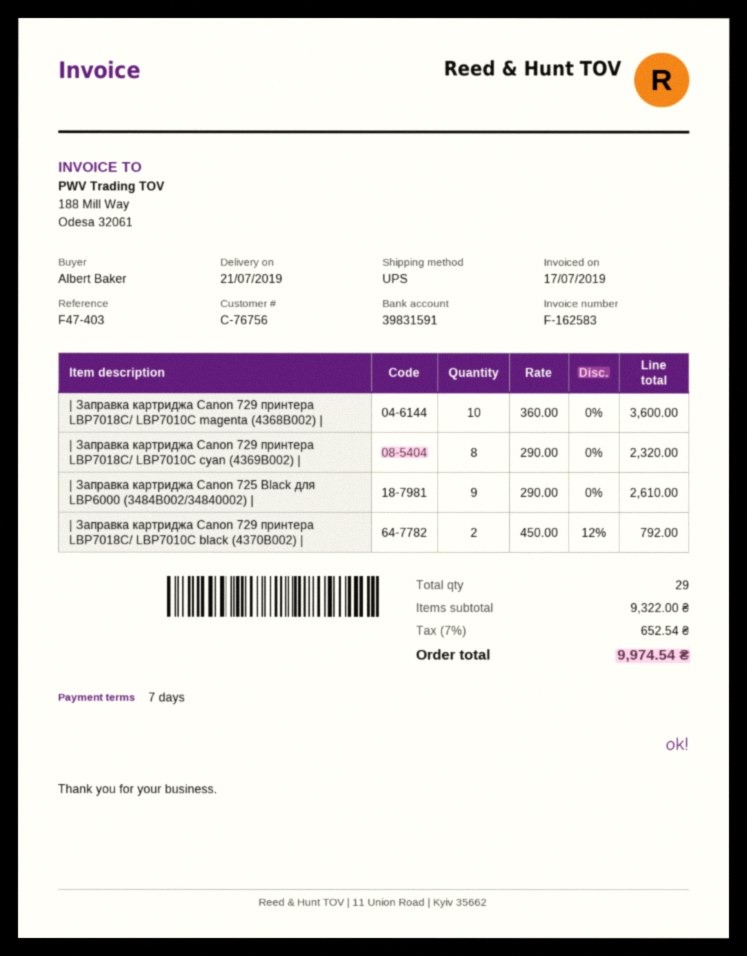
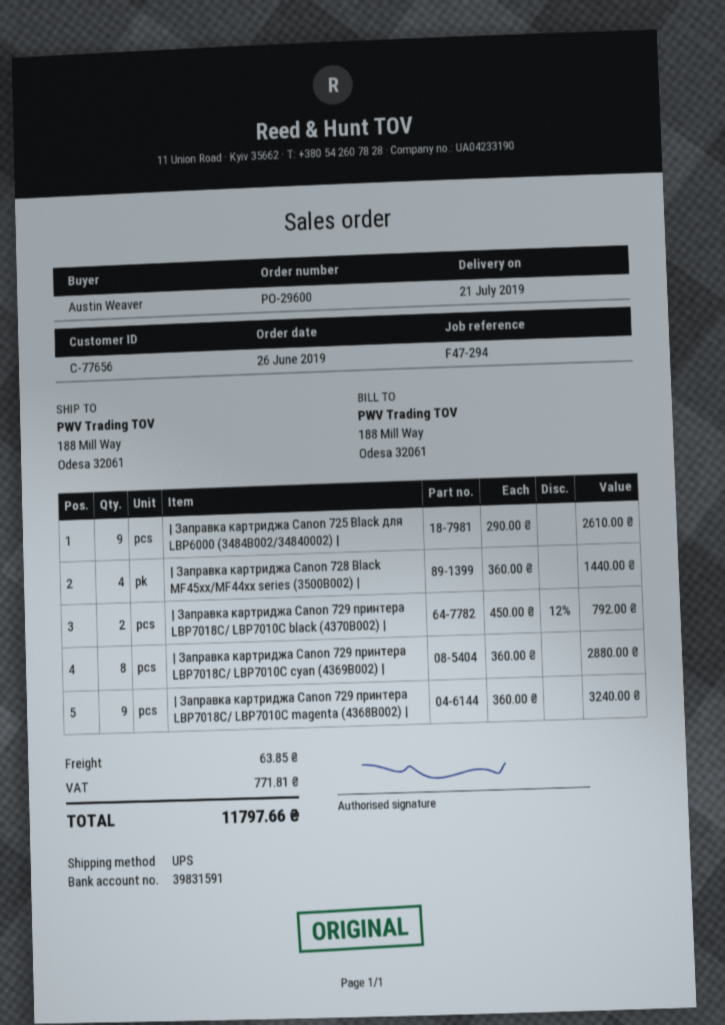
customer number: C-76756 -> C-77656
reference: F47-403 -> F47-294
ordered by: Albert Baker -> Austin Weaver
| Заправка картриджа Canon 729 принтера LBP7018С/ LBP7010С magenta (4368B002) |: 10 x 360.00 = 3600.00 -> 9 x 360.00 = 3240.00
| Заправка картриджа Canon 729 принтера LBP7018С/ LBP7010С cyan (4369B002) |: 8 x 290.00 = 2320.00 -> 8 x 360.00 = 2880.00
| Заправка картриджа Canon 728 Black MF45xx/MF44xx series (3500B002) |: none -> 4 x 360.00 = 1440.00
shipping: none -> 63.85
tax: 652.54 -> 771.81
total: 9974.54 -> 11797.66

